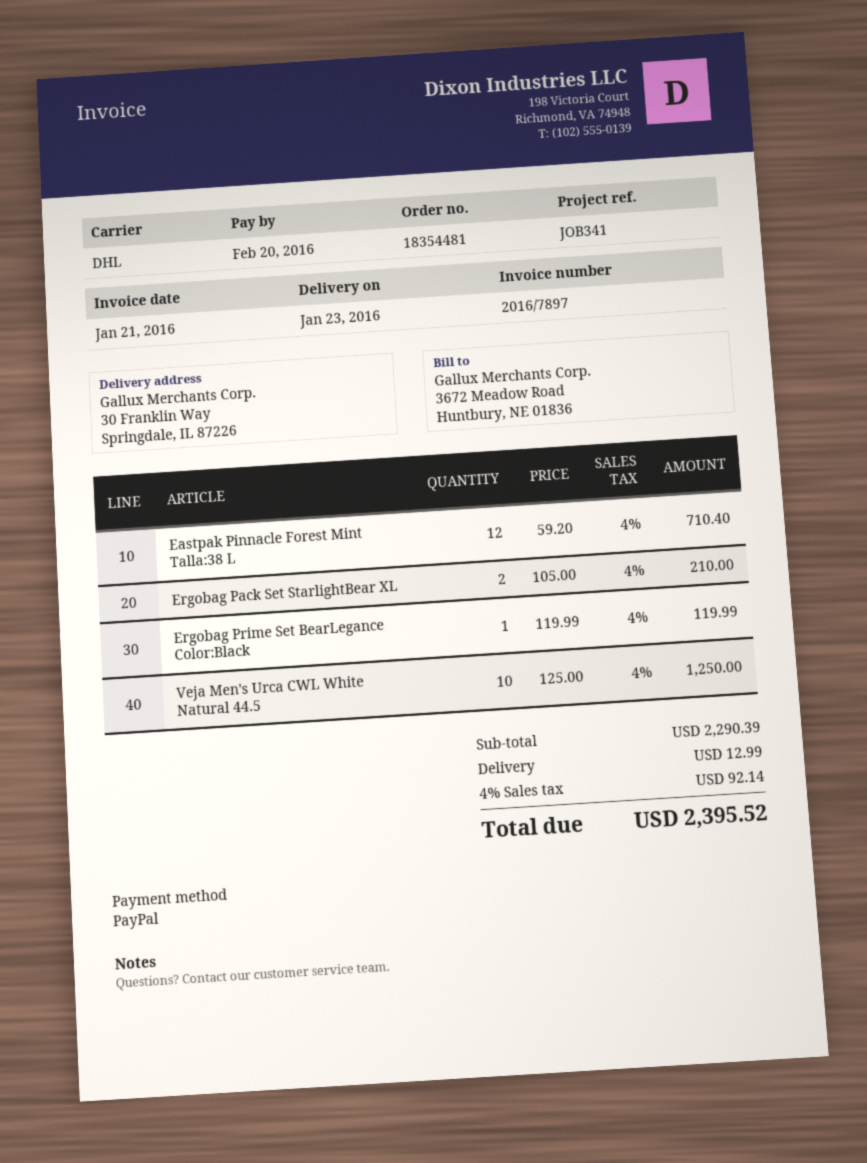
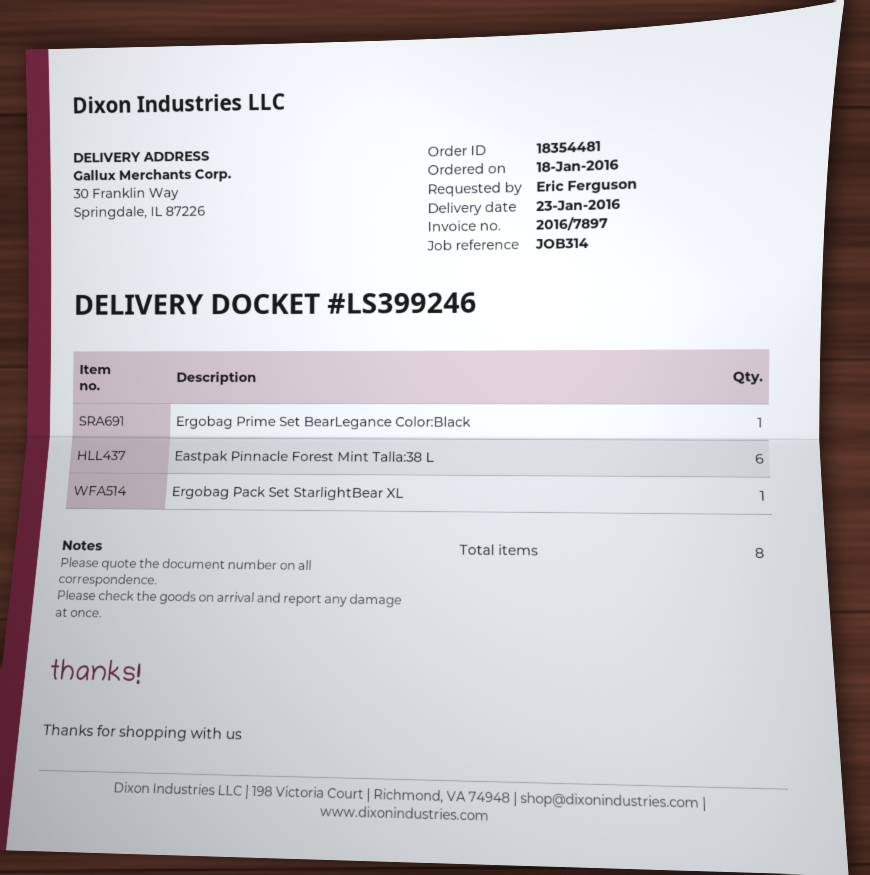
reference: JOB341 -> JOB314
Eastpak Pinnacle Forest Mint Talla:38 L: 12 -> 6
Ergobag Pack Set StarlightBear XL: 2 -> 1
Veja Men's Urca CWL White Natural 44.5: 10 -> none

